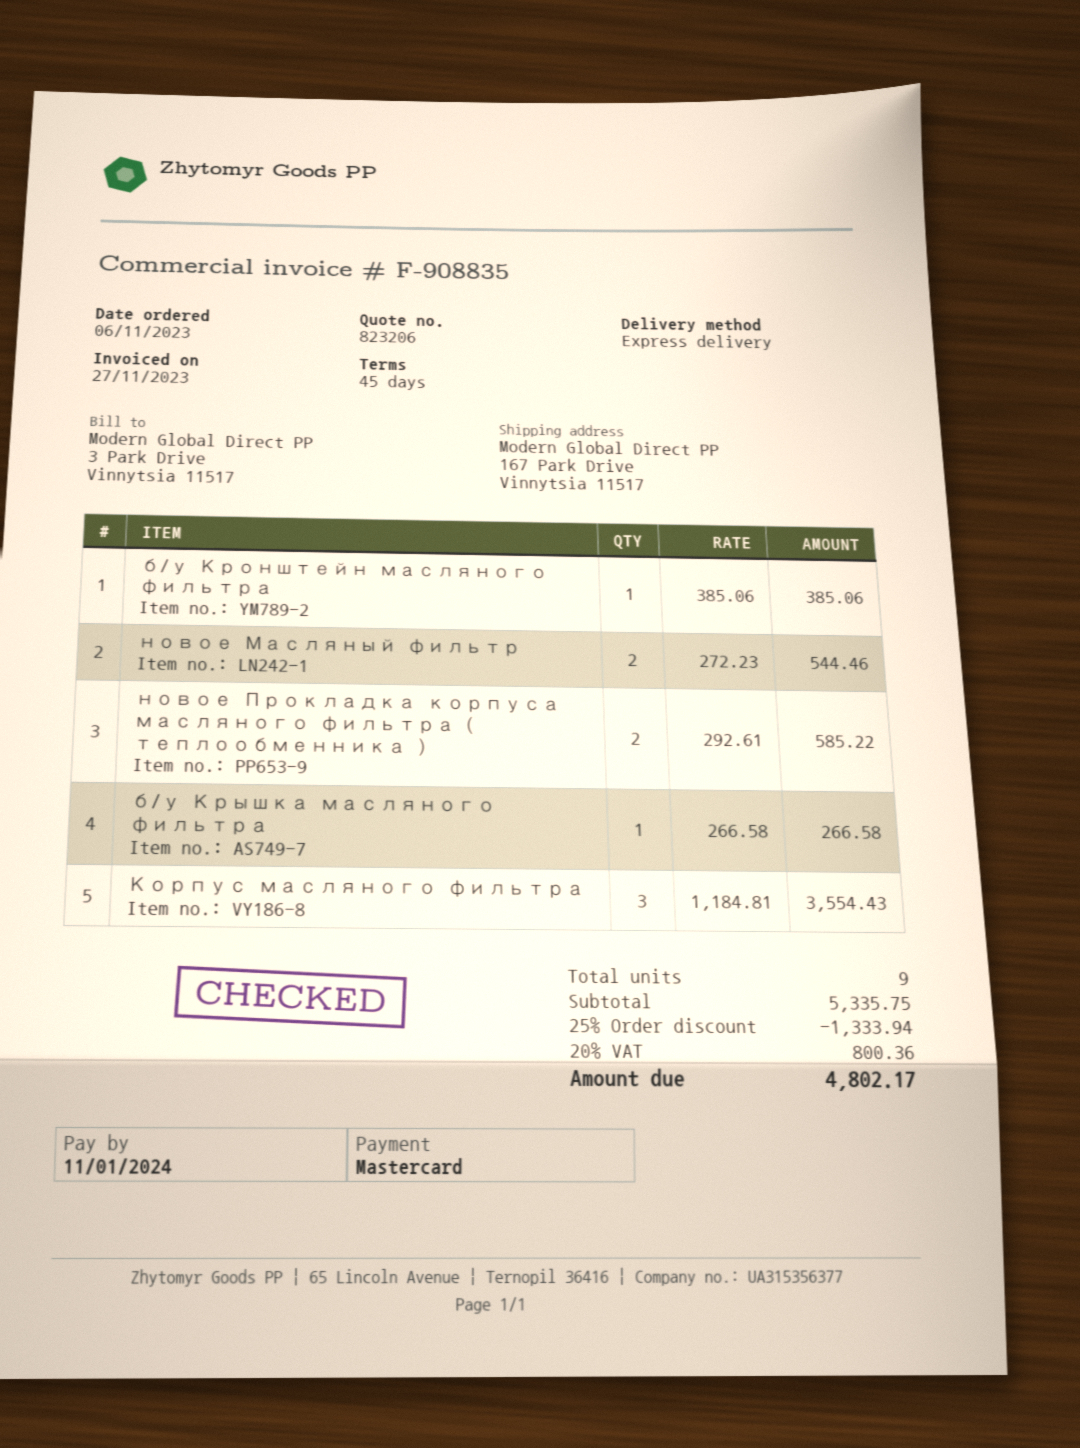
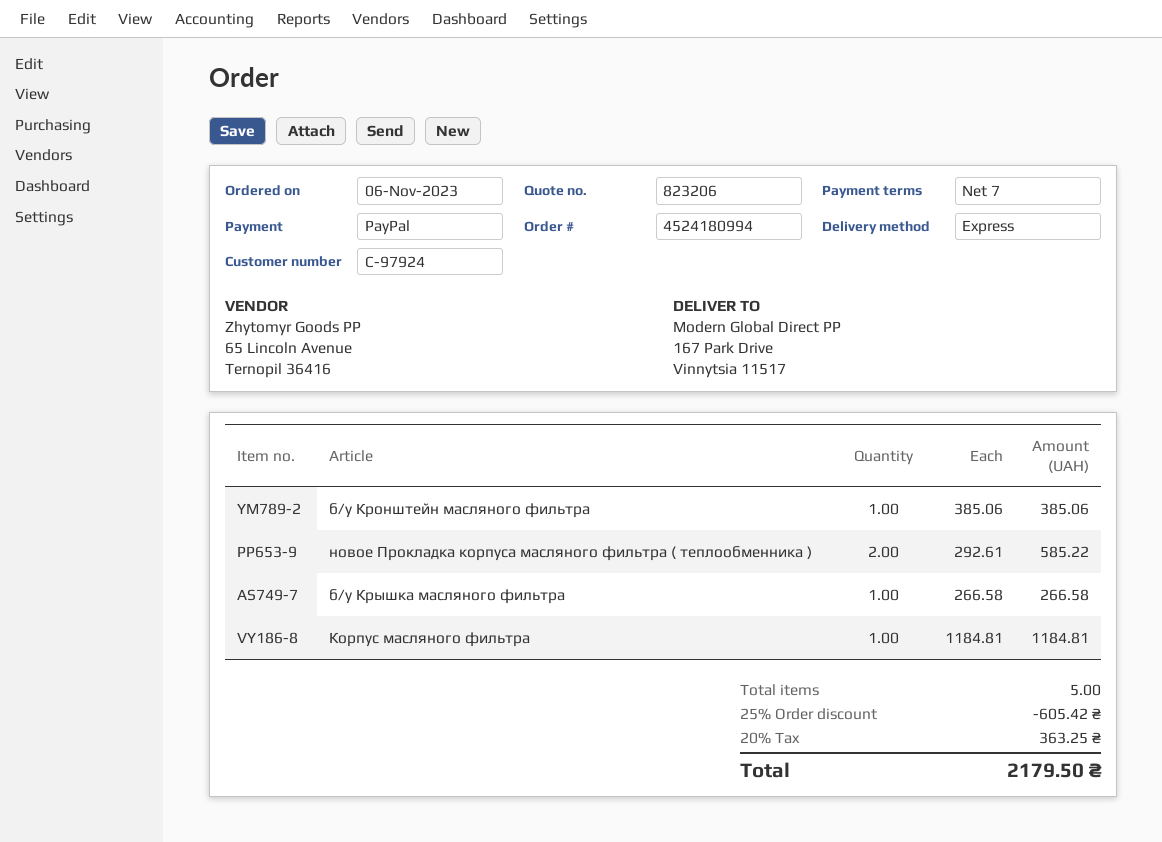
payment terms: 45 days -> 7 days
payment method: Mastercard -> PayPal
новое Масляный фильтр: 2 x 272.23 = 544.46 -> none
Корпус масляного фильтра: 3 x 1184.81 = 3554.43 -> 1 x 1184.81 = 1184.81
total quantity: 9 -> 5
discount: 25% = 1333.94 -> 25% = 605.42
tax: 20% = 800.36 -> 20% = 363.25
total: 4802.17 -> 2179.50

